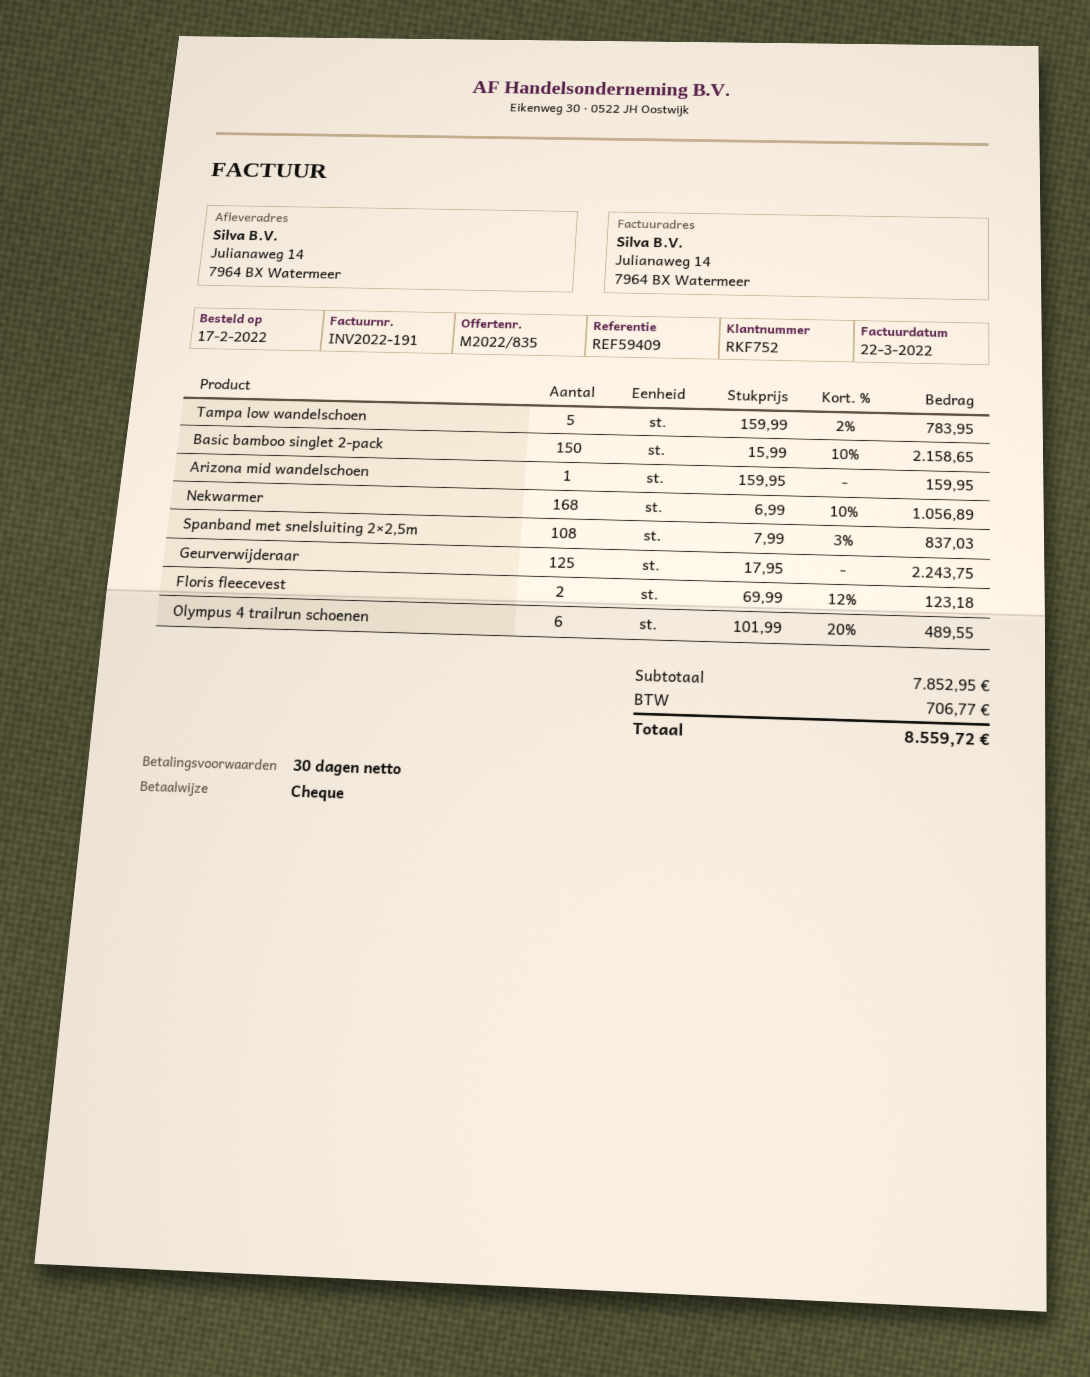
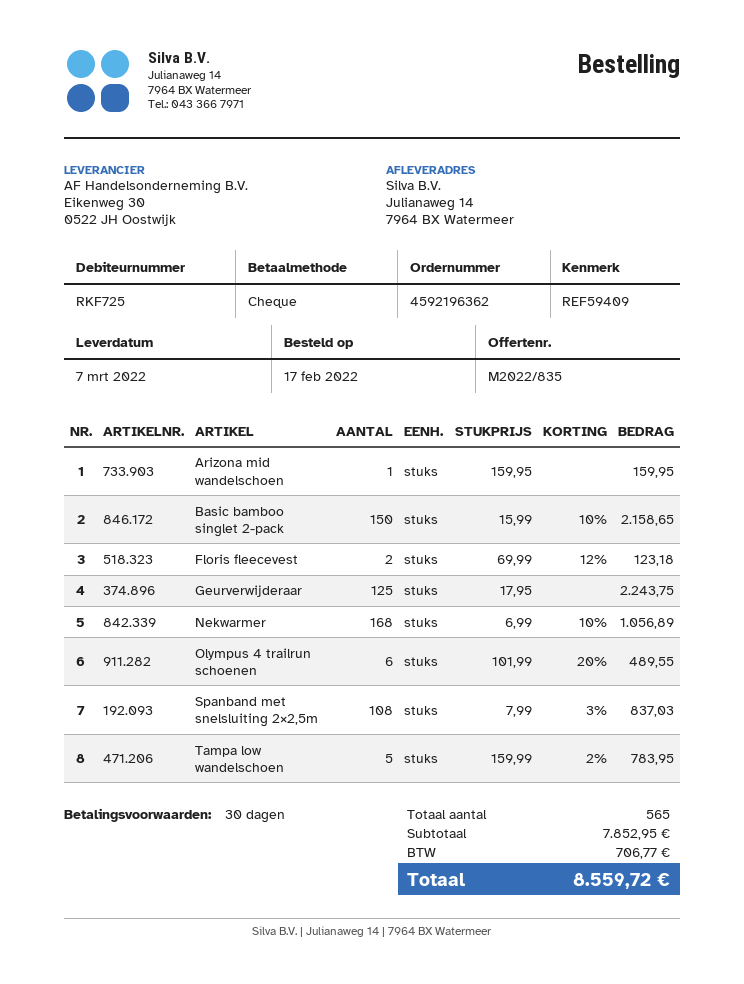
customer number: RKF752 -> RKF725

